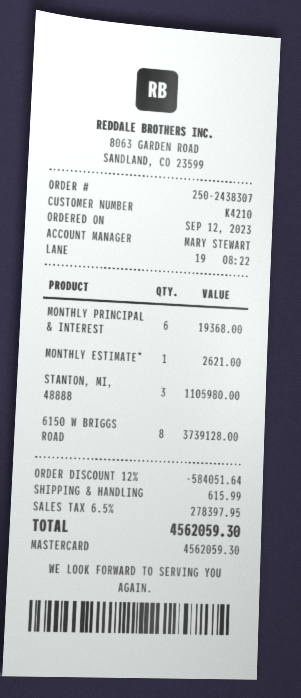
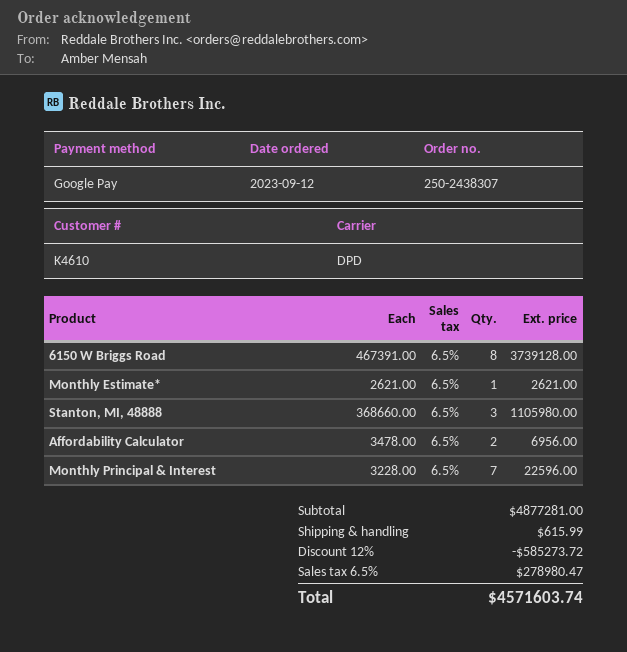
customer number: K4210 -> K4610
payment method: Mastercard -> Google Pay
MONTHLY PRINCIPAL & INTEREST: 6 for 19368.00 -> 7 for 22596.00
Affordability Calculator: none -> 2 for 6956.00
discount: 12% = 584051.64 -> 12% = 585273.72
tax: 6.5% = 278397.95 -> 6.5% = 278980.47
total: 4562059.30 -> 4571603.74

